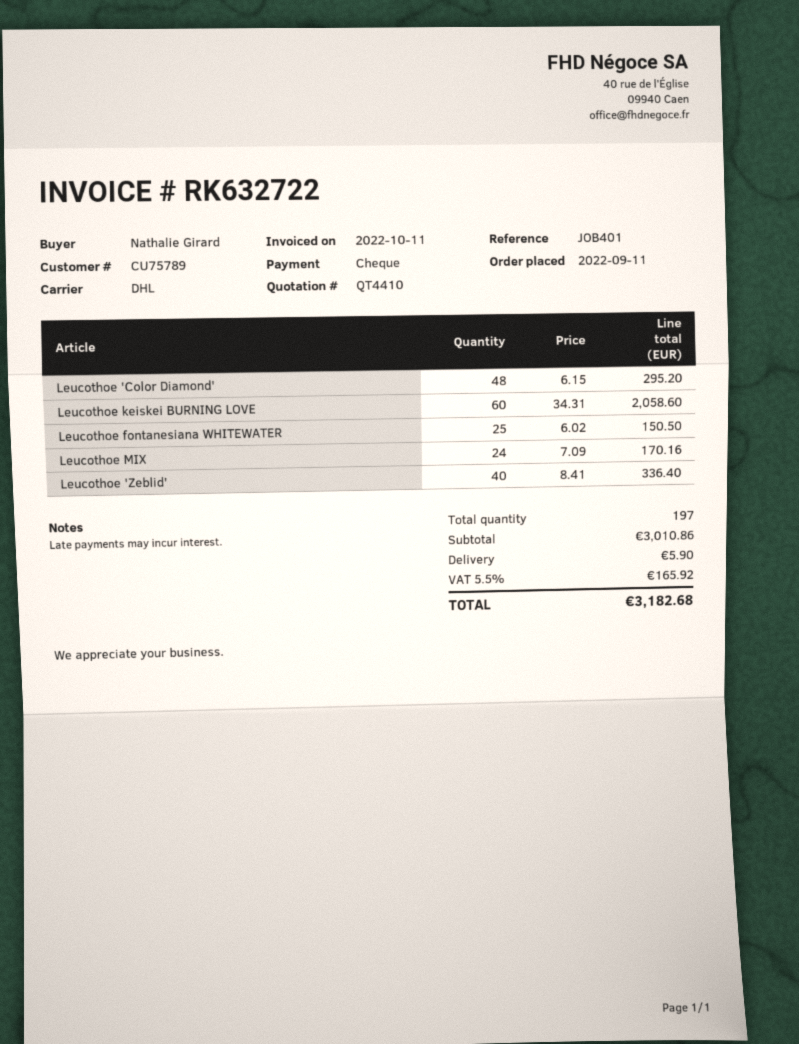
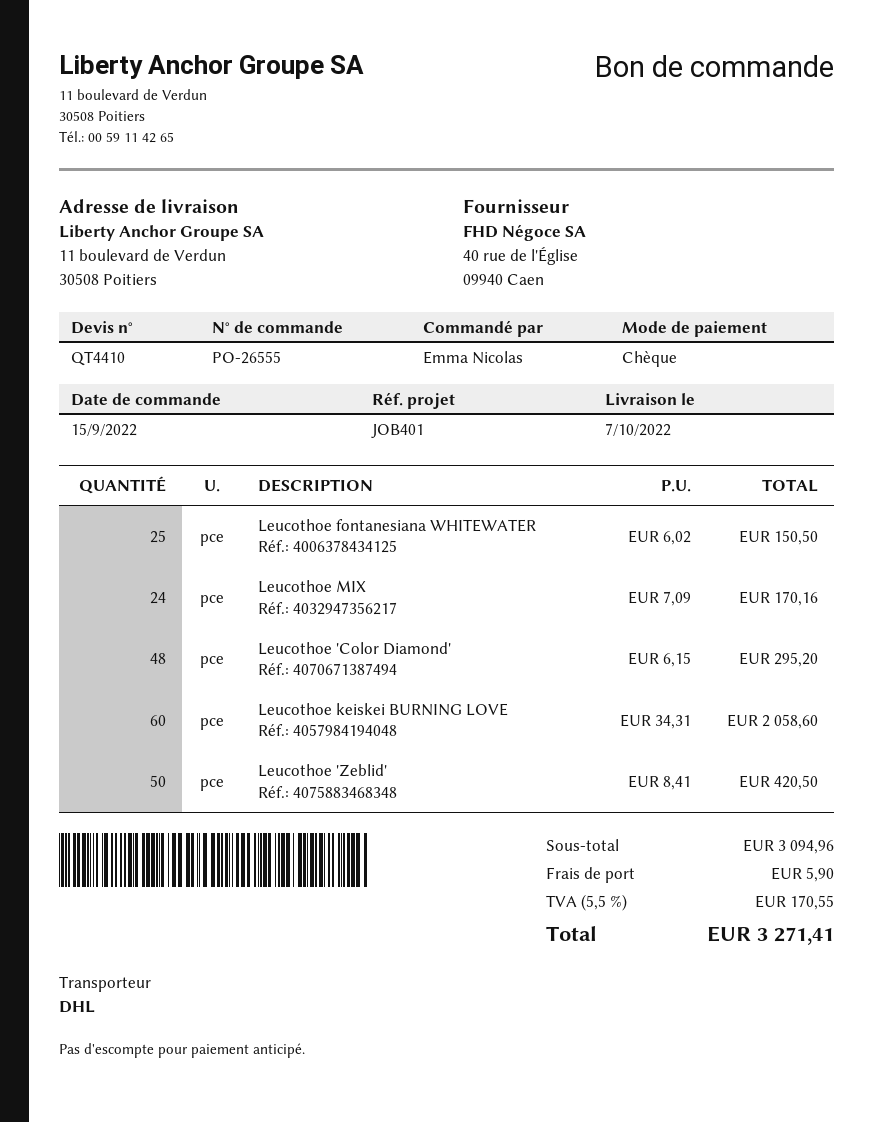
order date: 2022-09-11 -> 2022-09-15
ordered by: Nathalie Girard -> Emma Nicolas
Leucothoe 'Zeblid': 40 x 8.41 = 336.40 -> 50 x 8.41 = 420.50
subtotal: 3010.86 -> 3094.96
tax: 5.5% = 165.92 -> 5.5% = 170.55
total: 3182.68 -> 3271.41

